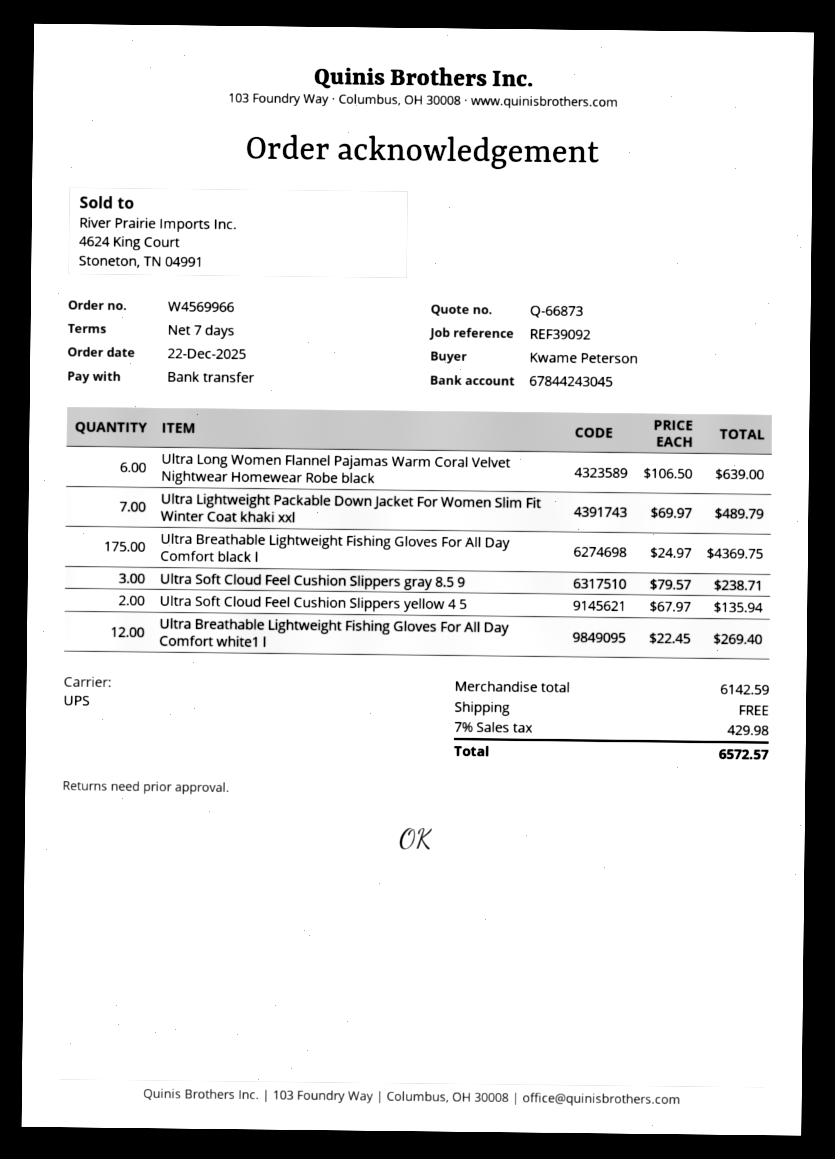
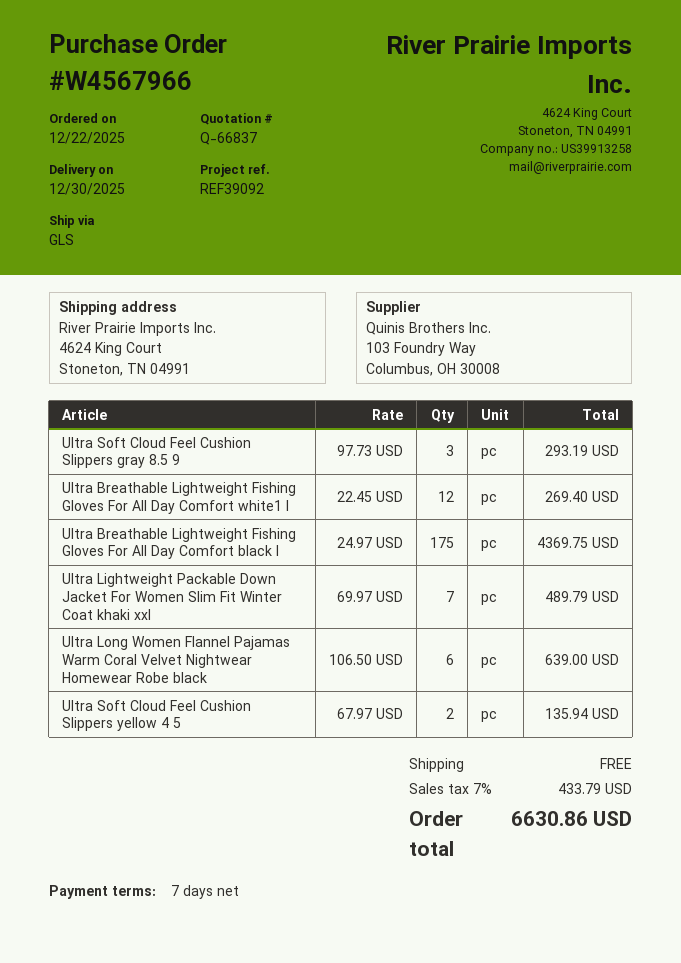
quote number: Q-66873 -> Q-66837
order number: W4569966 -> W4567966
shipping method: UPS -> GLS
Ultra Soft Cloud Feel Cushion Slippers gray 8.5 9: 3 x 79.57 = 238.71 -> 3 x 97.73 = 293.19
tax: 7% = 429.98 -> 7% = 433.79
total: 6572.57 -> 6630.86

